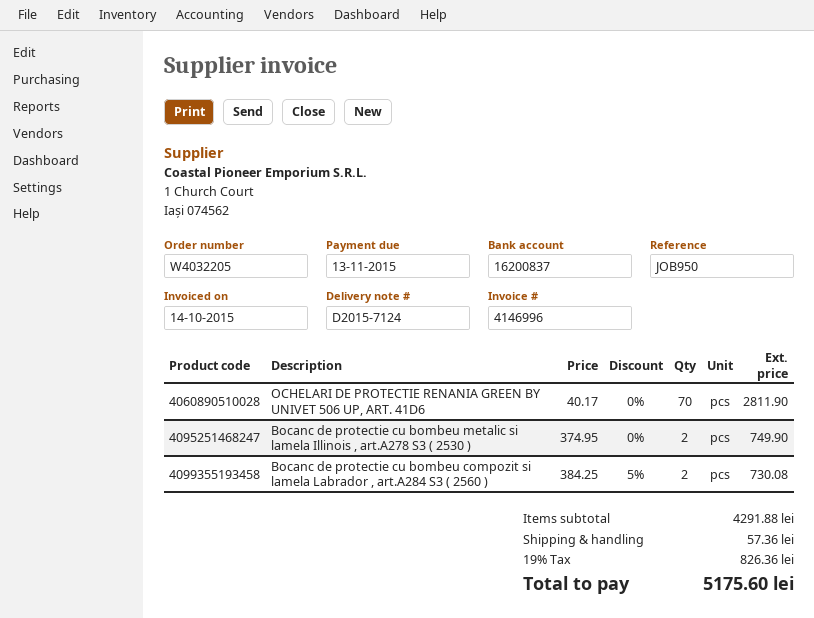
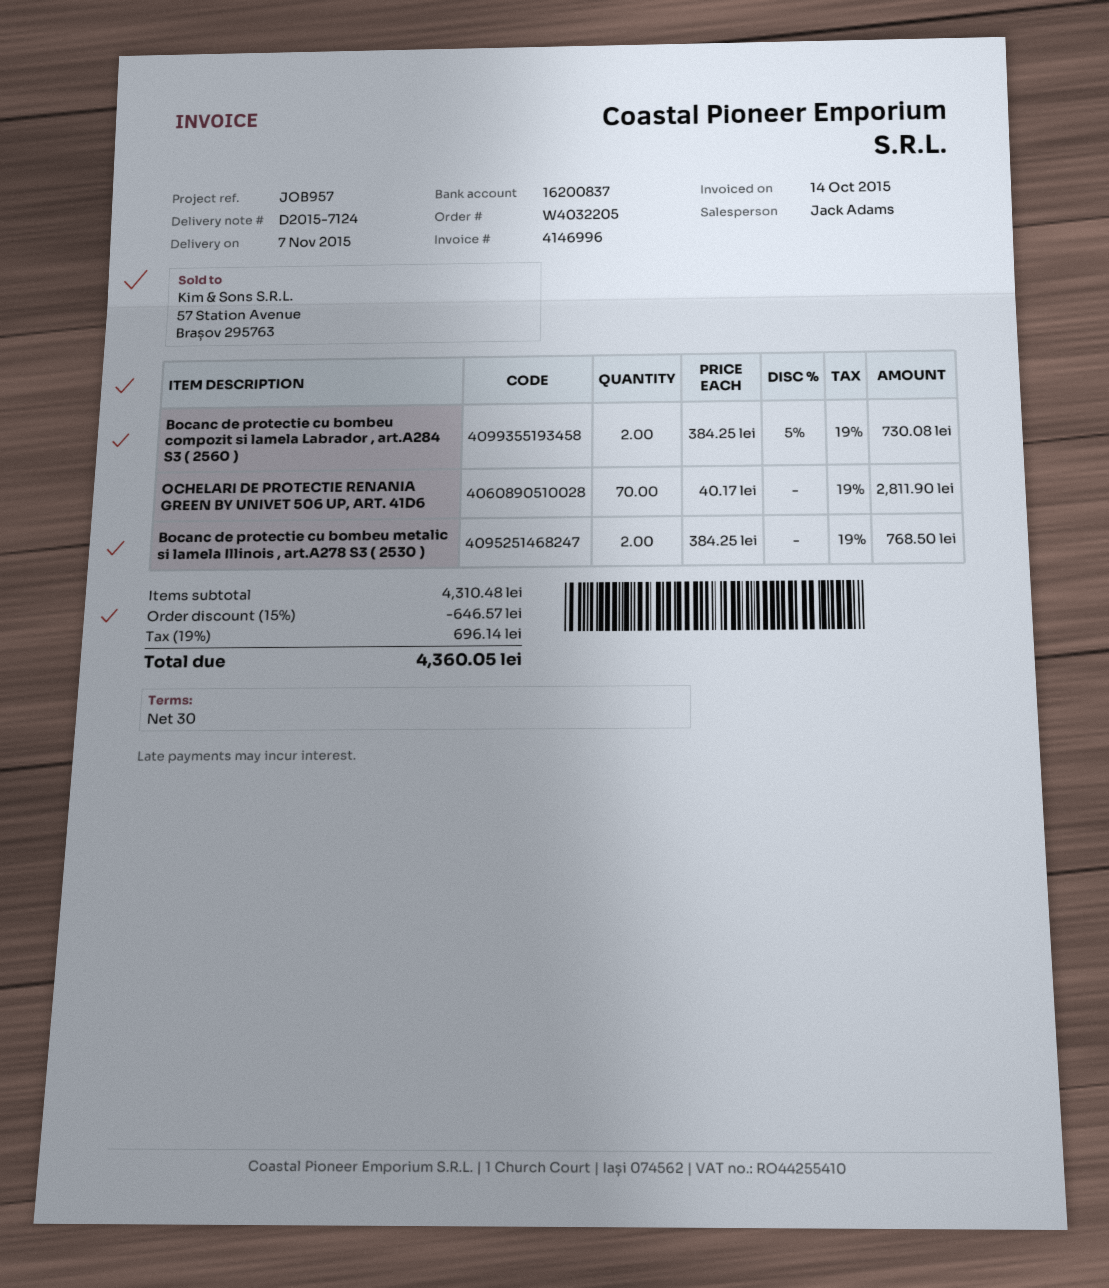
reference: JOB950 -> JOB957
Bocanc de protectie cu bombeu metalic si lamela Illinois , art.A278 S3 ( 2530 ): 2 x 374.95 = 749.90 -> 2 x 384.25 = 768.50
subtotal: 4291.88 -> 4310.48
discount: none -> 15% = 646.57
shipping: 57.36 -> none
tax: 19% = 826.36 -> 19% = 696.14
total: 5175.60 -> 4360.05

